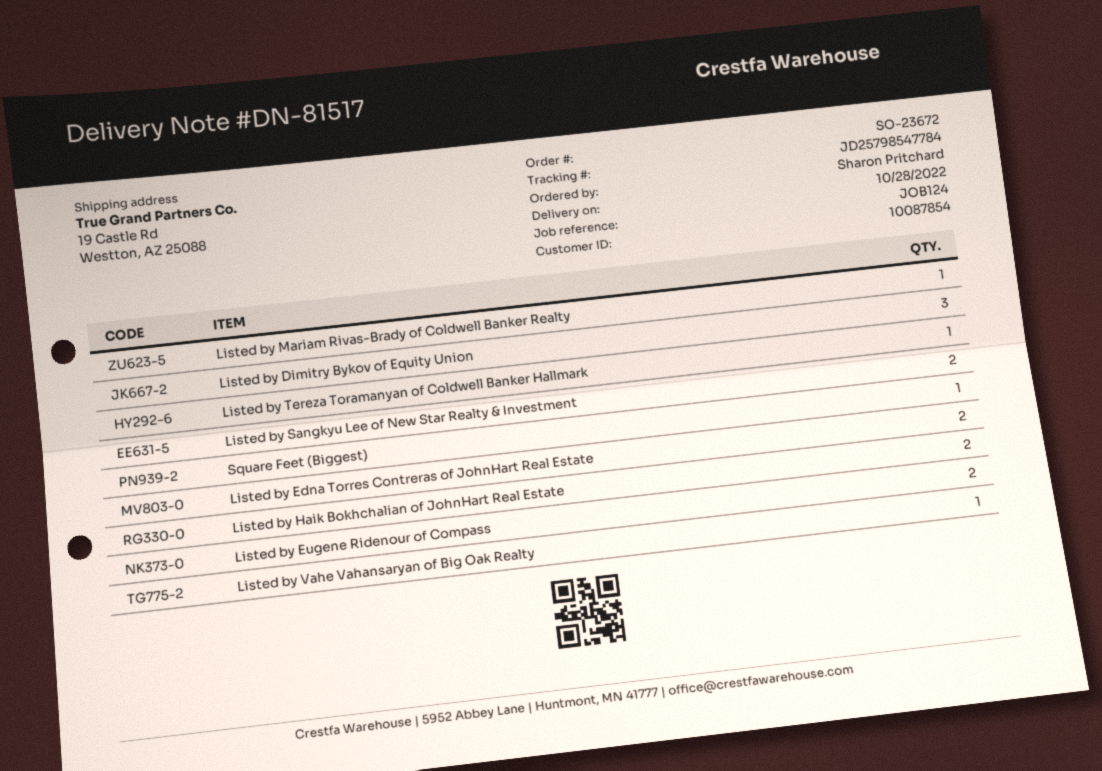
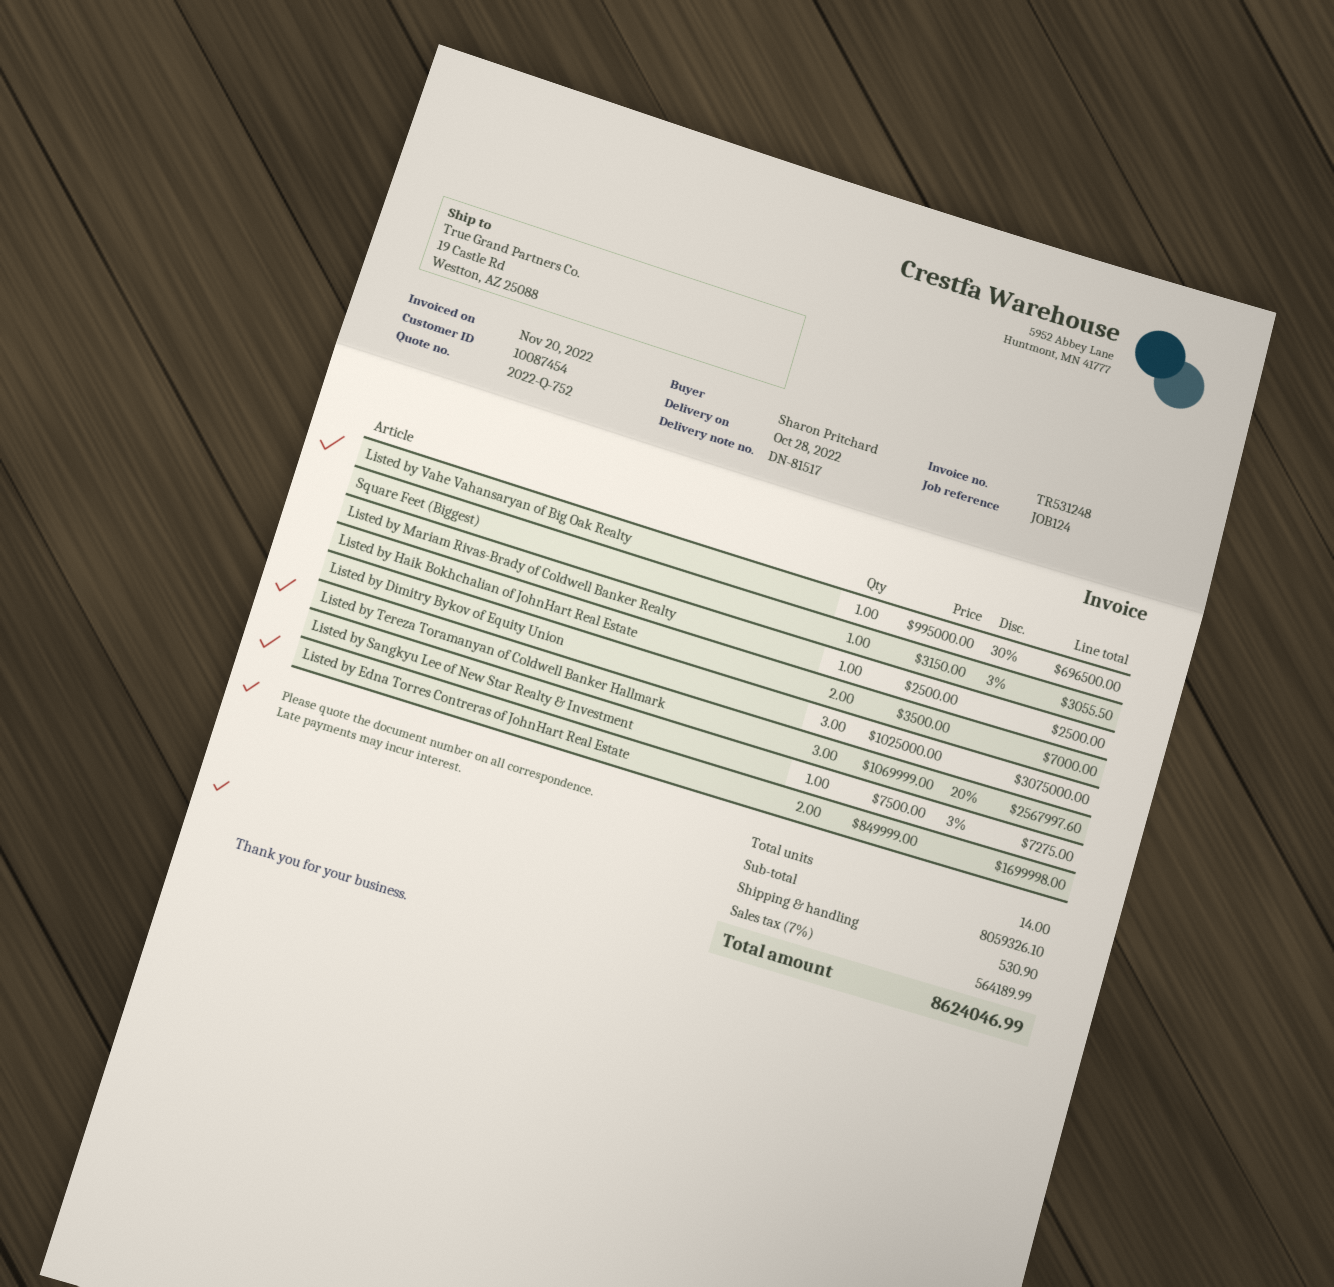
customer number: 10087854 -> 10087454
Listed by Tereza Toramanyan of Coldwell Banker Hallmark: 1 -> 3
Listed by Sangkyu Lee of New Star Realty & Investment: 2 -> 1
Listed by Eugene Ridenour of Compass: 2 -> none

